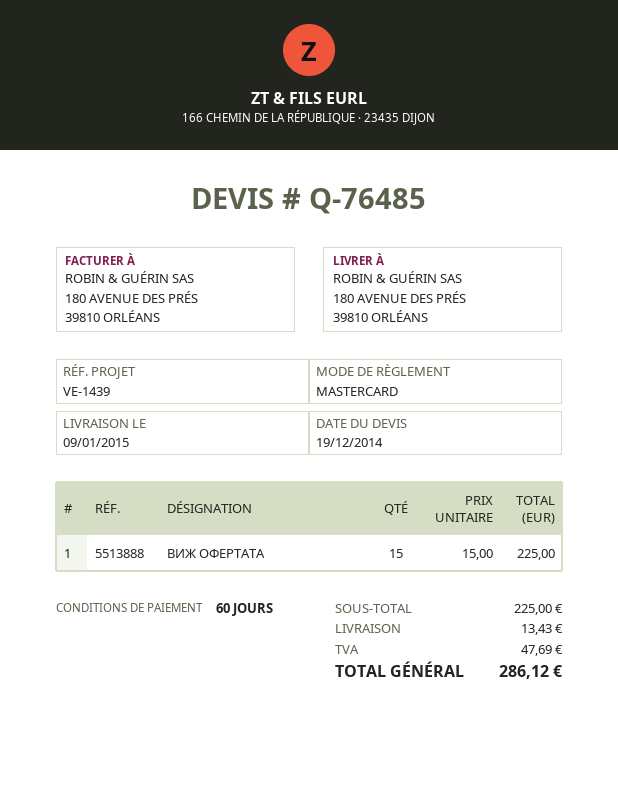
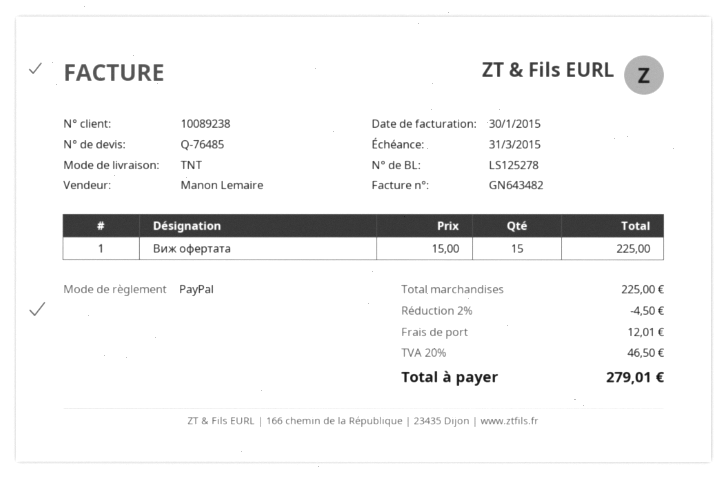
payment method: Mastercard -> PayPal
discount: none -> 2% = 4.50
shipping: 13.43 -> 12.01
tax: 47.69 -> 46.50
total: 286.12 -> 279.01

